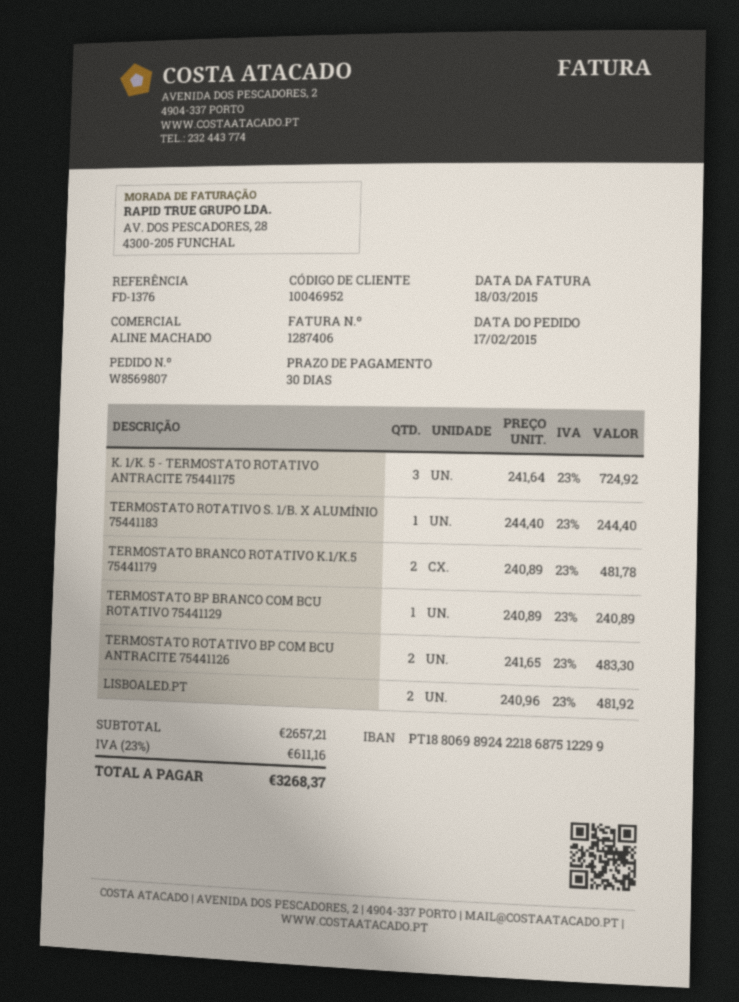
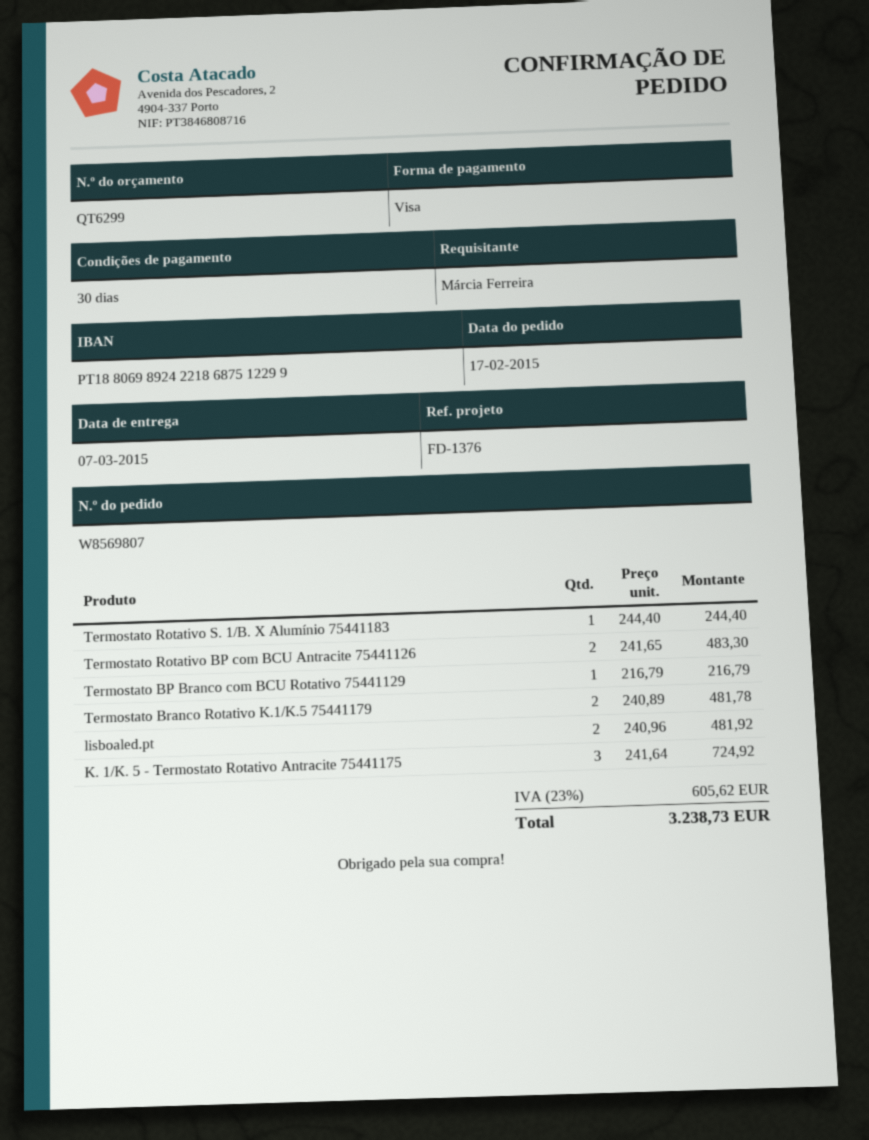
TERMOSTATO BP BRANCO COM BCU ROTATIVO 75441129: 1 x 240.89 = 240.89 -> 1 x 216.79 = 216.79
tax: 23% = 611.16 -> 23% = 605.62
total: 3268.37 -> 3238.73

